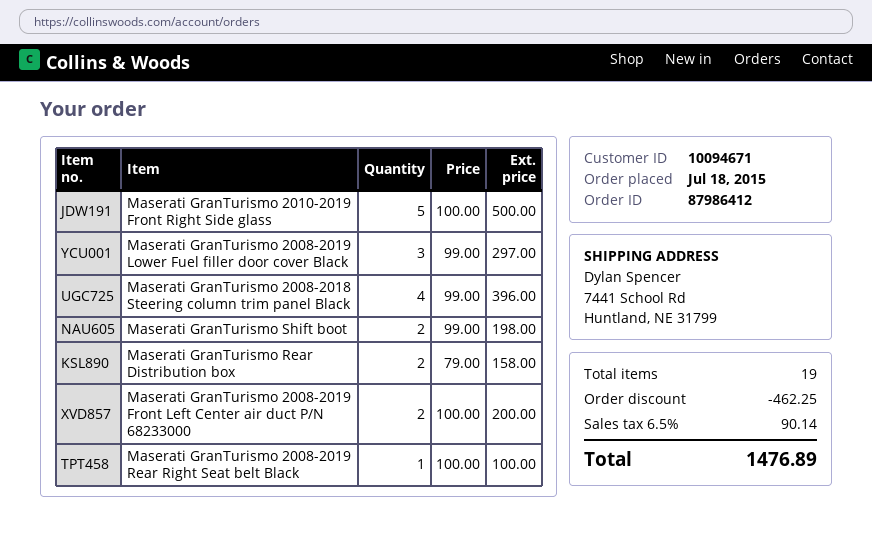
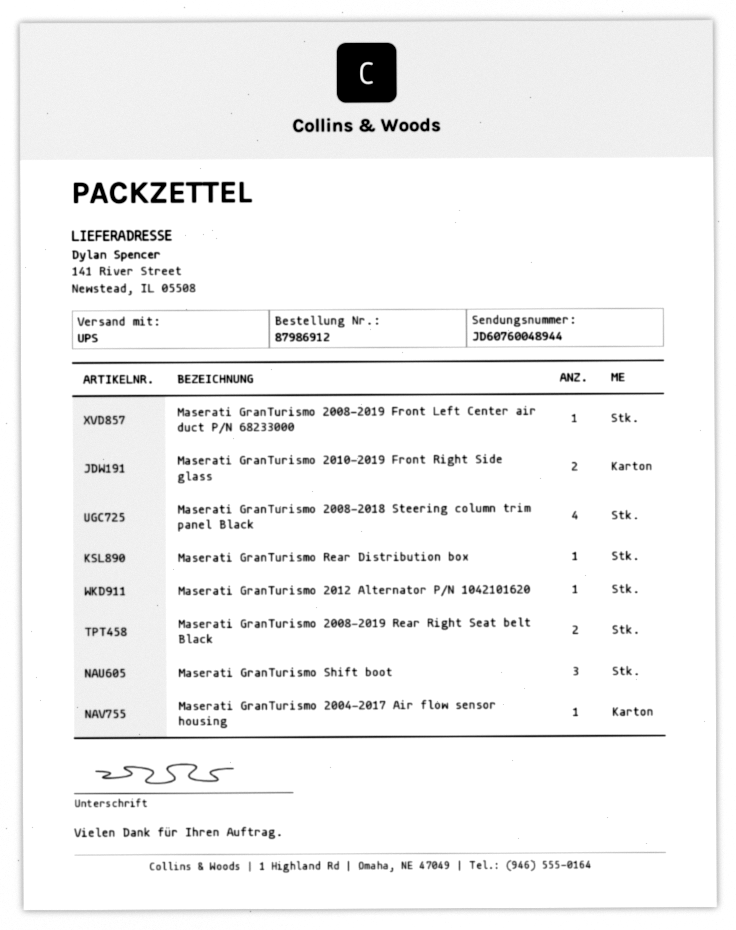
order number: 87986412 -> 87986912
ship to: 7441 School Rd, Huntland, NE 31799 -> 141 River Street, Newstead, IL 05508
Maserati GranTurismo 2010-2019 Front Right Side glass: 5 -> 2
Maserati GranTurismo 2008-2019 Lower Fuel filler door cover Black: 3 -> none
Maserati GranTurismo Shift boot: 2 -> 3
Maserati GranTurismo Rear Distribution box: 2 -> 1
Maserati GranTurismo 2008-2019 Front Left Center air duct P/N 68233000: 2 -> 1
Maserati GranTurismo 2008-2019 Rear Right Seat belt Black: 1 -> 2
Maserati GranTurismo 2012 Alternator P/N 1042101620: none -> 1
Maserati GranTurismo 2004-2017 Air flow sensor housing: none -> 1

